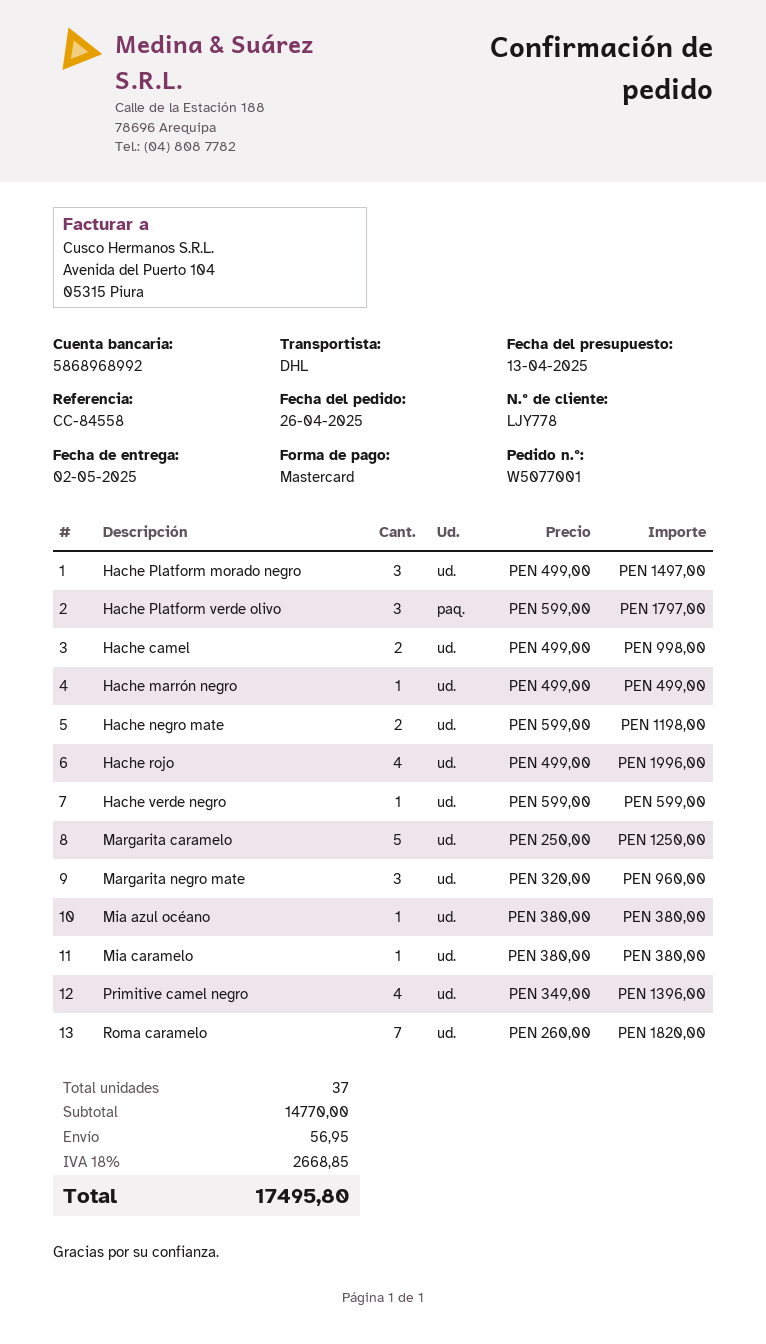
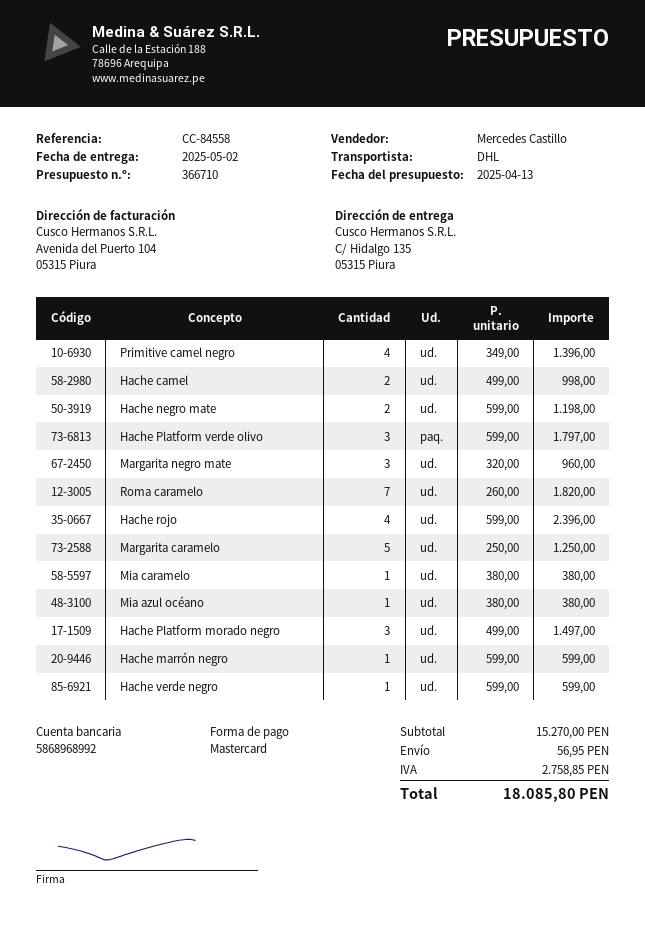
Hache marrón negro: 1 x 499.00 = 499.00 -> 1 x 599.00 = 599.00
Hache rojo: 4 x 499.00 = 1996.00 -> 4 x 599.00 = 2396.00
subtotal: 14770.00 -> 15270.00
tax: 2668.85 -> 2758.85
total: 17495.80 -> 18085.80

